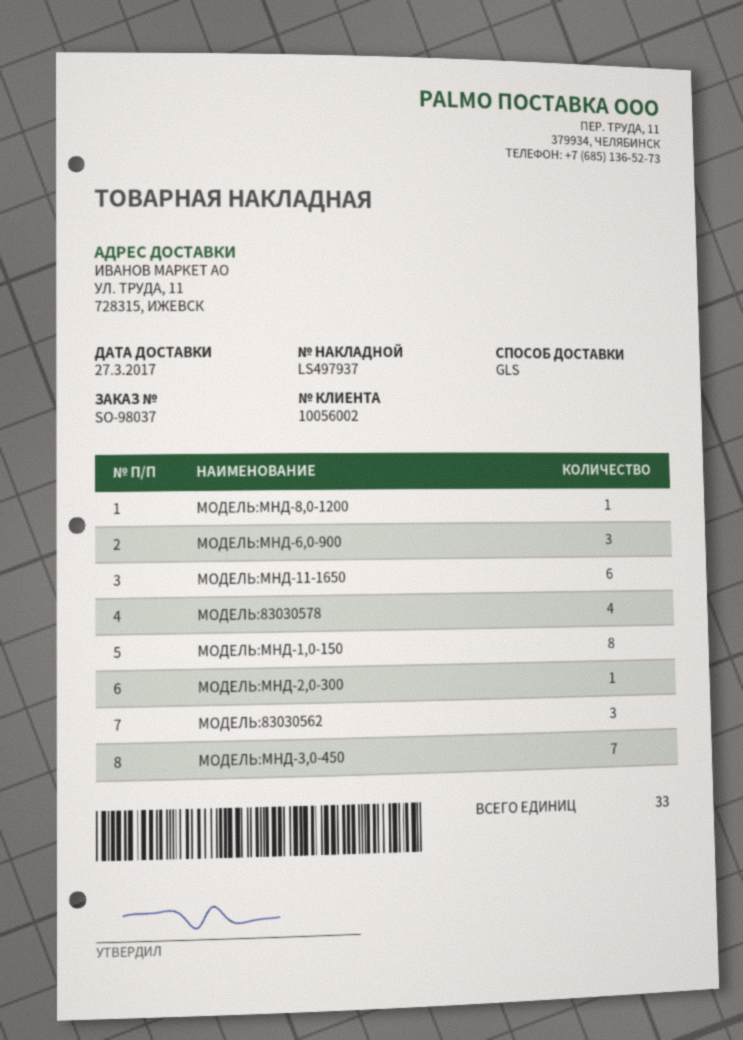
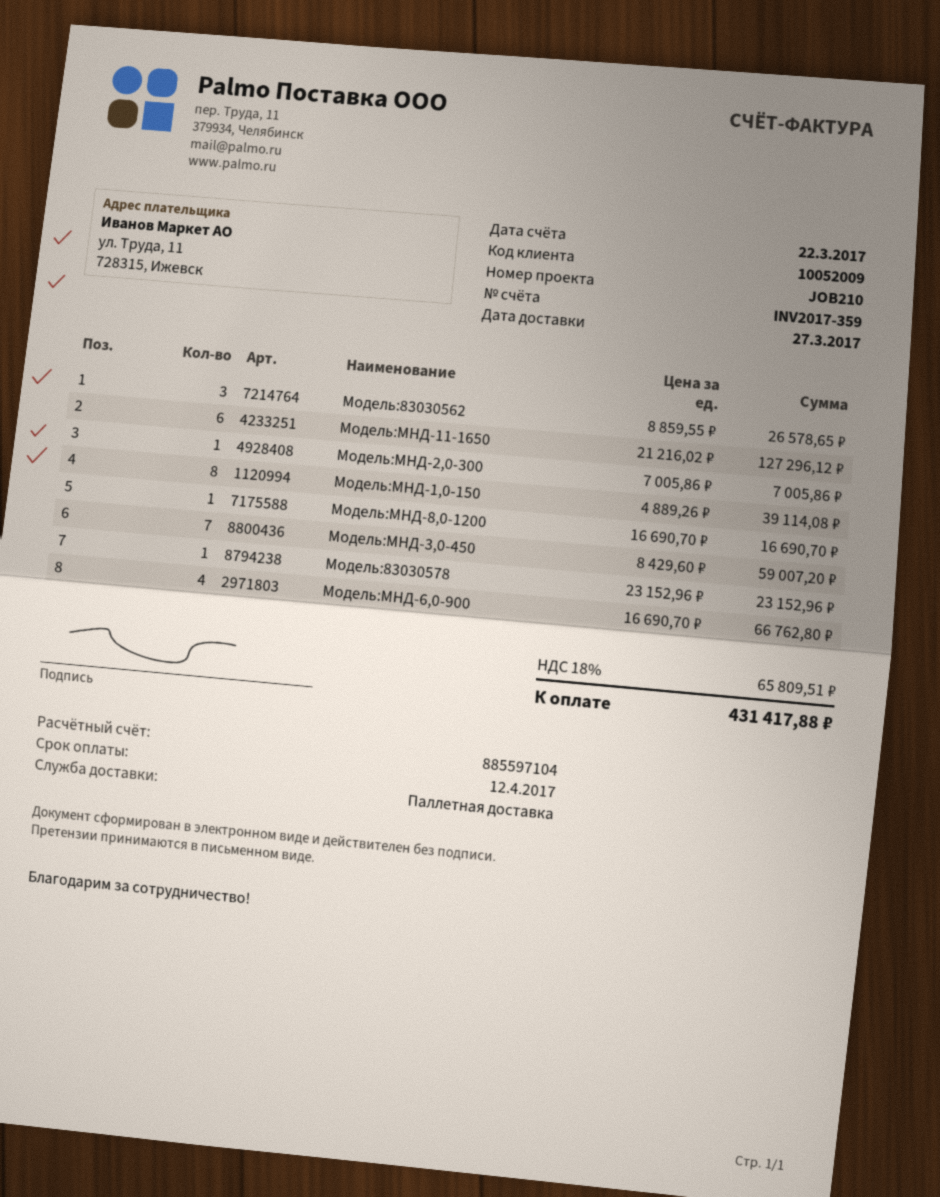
customer number: 10056002 -> 10052009
shipping method: GLS -> pallet freight
МОДЕЛЬ:МНД-6,0-900: 3 -> 4
МОДЕЛЬ:83030578: 4 -> 1

